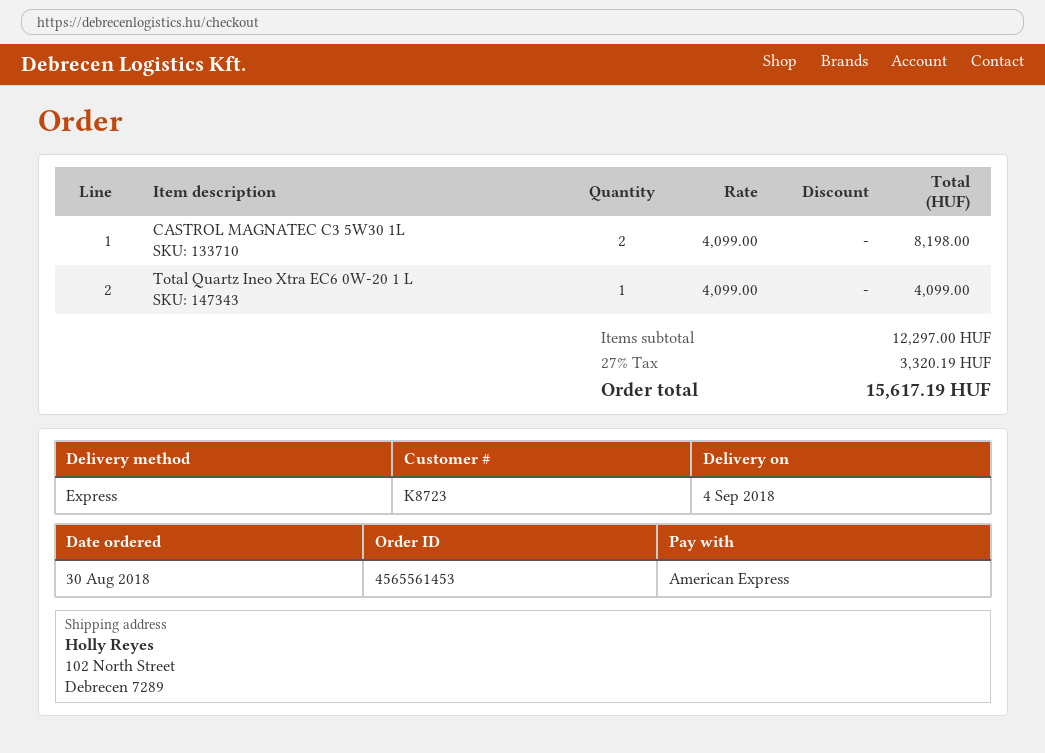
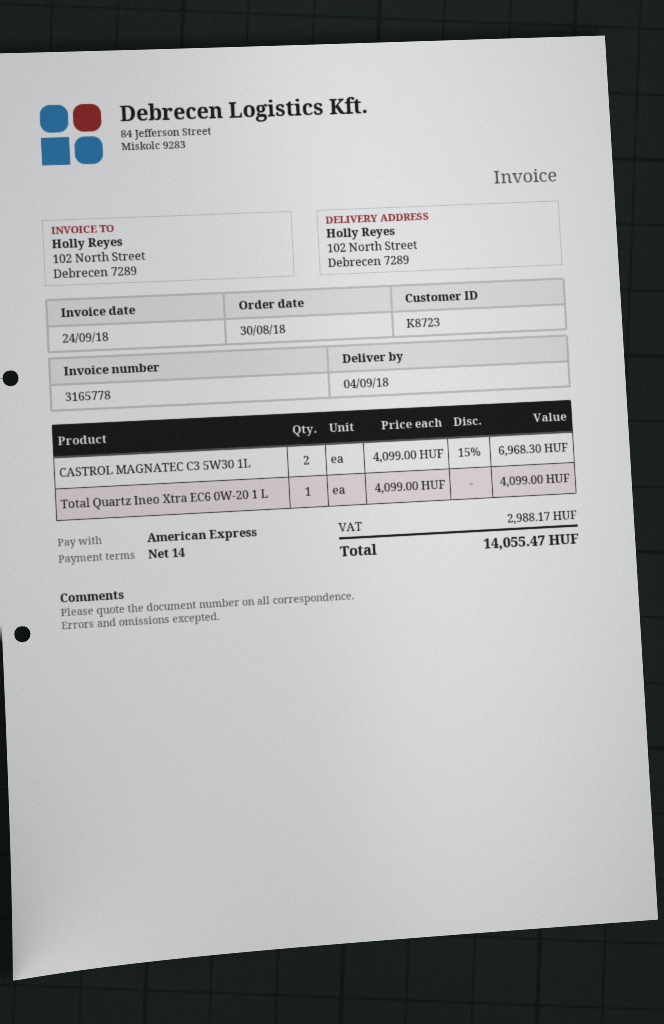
CASTROL MAGNATEC C3 5W30 1L: 2 x 4099.00 = 8198.00 -> 2 x 4099.00 - 15% = 6968.30
tax: 3320.19 -> 2988.17
total: 15617.19 -> 14055.47

